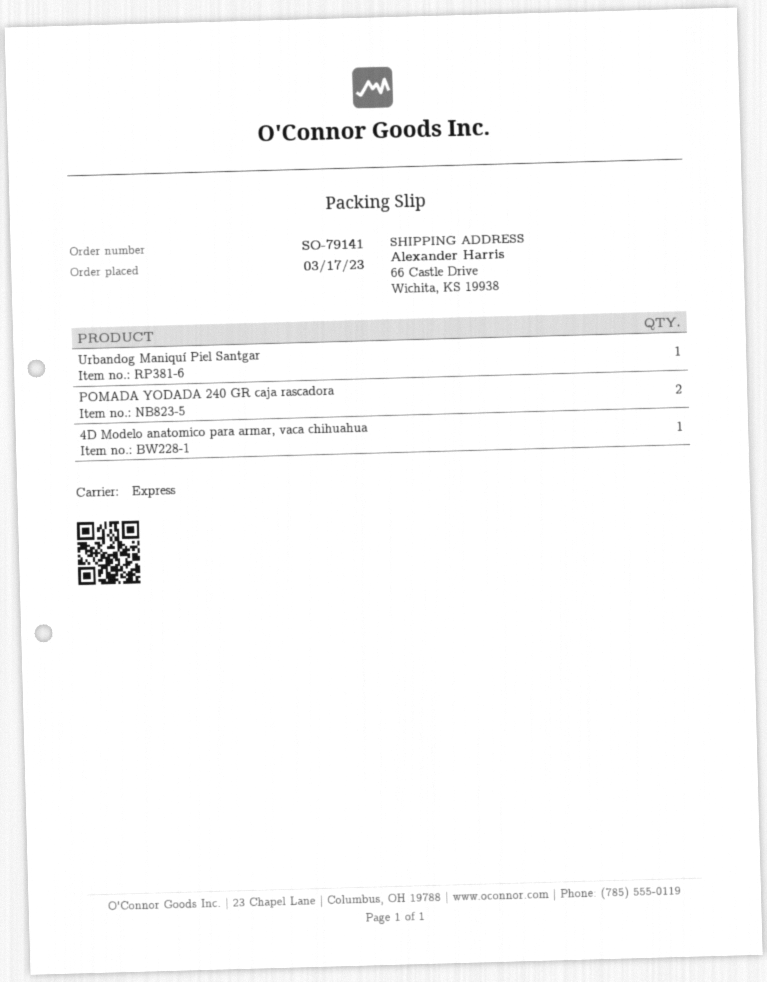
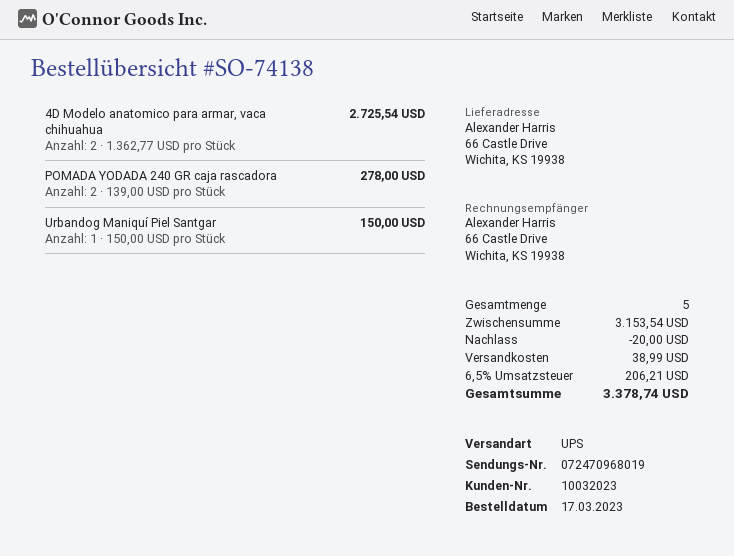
order number: SO-79141 -> SO-74138
shipping method: express -> UPS
4D Modelo anatomico para armar, vaca chihuahua: 1 -> 2

